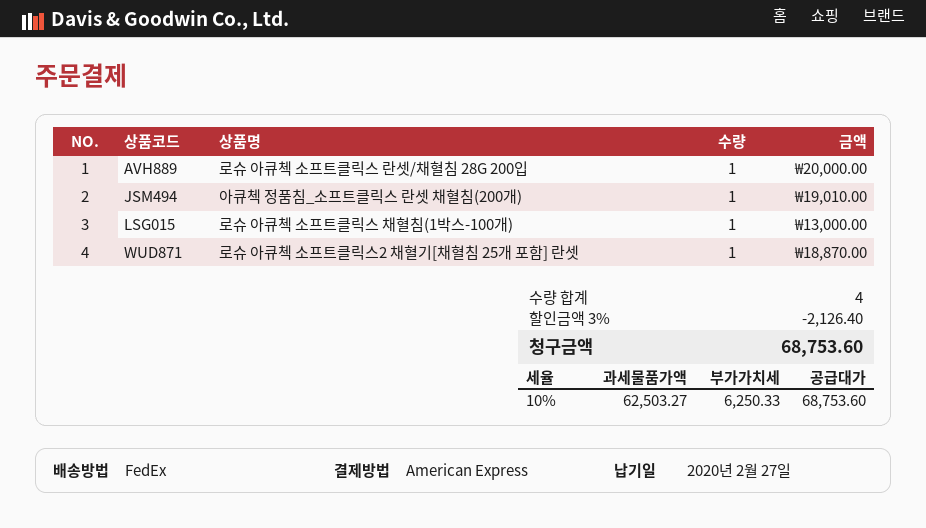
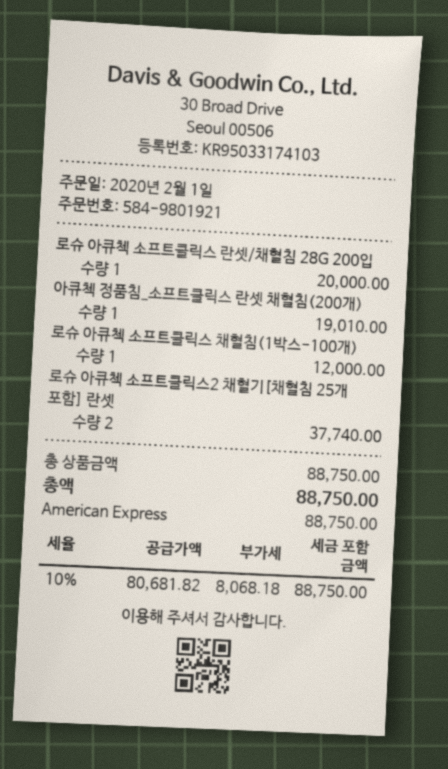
로슈 아큐첵 소프트클릭스 채혈침(1박스-100개): 1 for 13000.00 -> 1 for 12000.00
로슈 아큐첵 소프트클릭스2 채혈기[채혈침 25개 포함] 란셋: 1 for 18870.00 -> 2 for 37740.00
discount: 3% = 2126.40 -> none
net: 62503.27 -> 80681.82
tax: 10% = 6250.33 -> 10% = 8068.18
total: 68753.60 -> 88750.00

